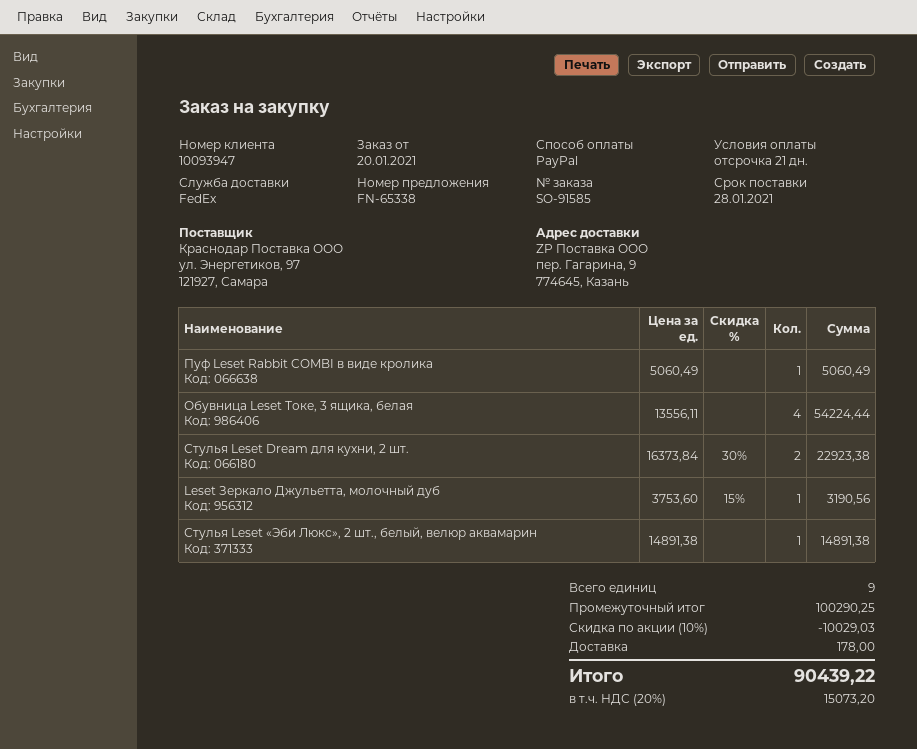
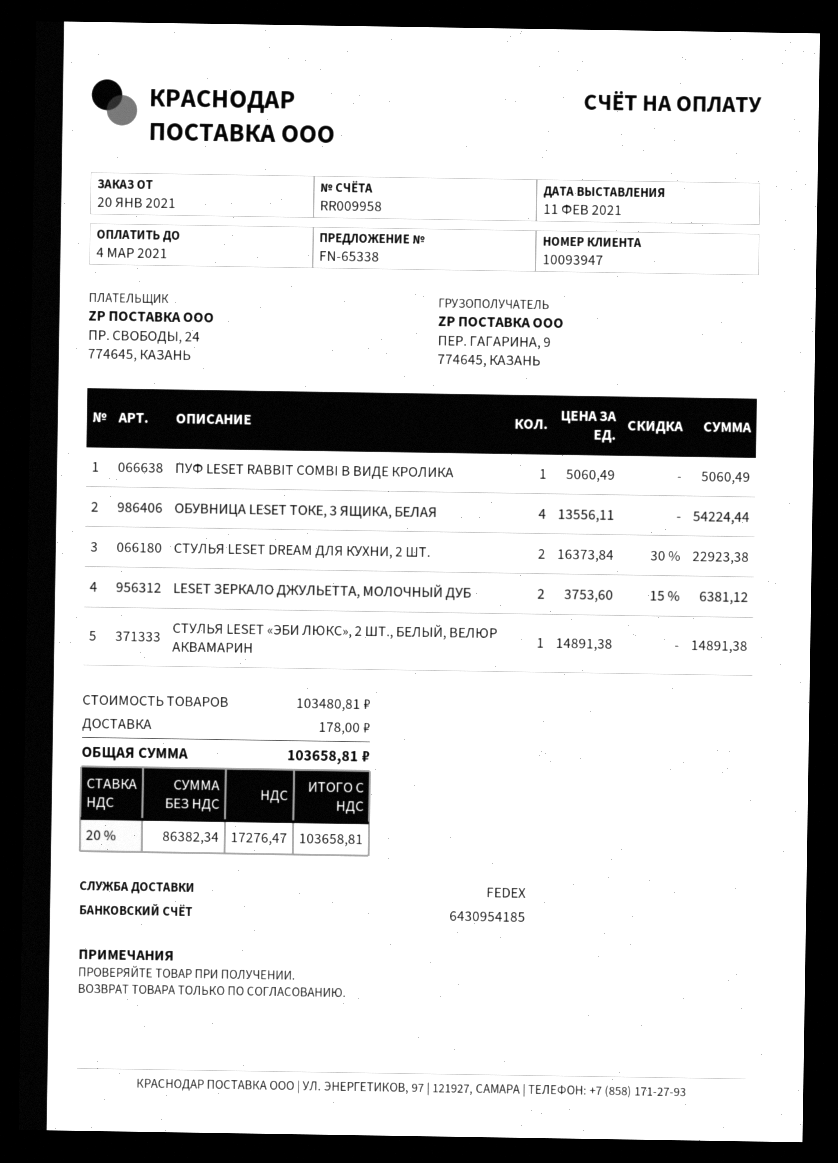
Leset Зеркало Джульетта, молочный дуб: 1 x 3753.60 - 15% = 3190.56 -> 2 x 3753.60 - 15% = 6381.12
subtotal: 100290.25 -> 103480.81
discount: 10% = 10029.03 -> none
tax: 20% = 15073.20 -> 20% = 17276.47
total: 90439.22 -> 103658.81

